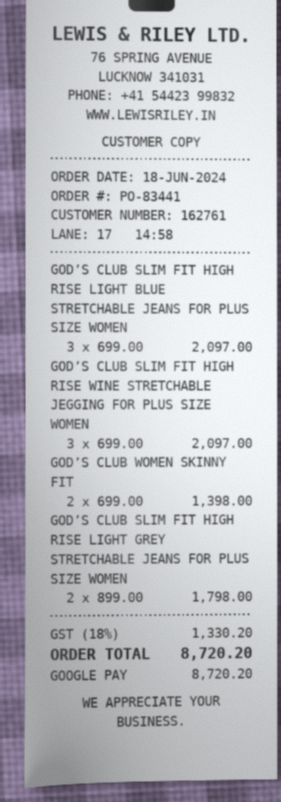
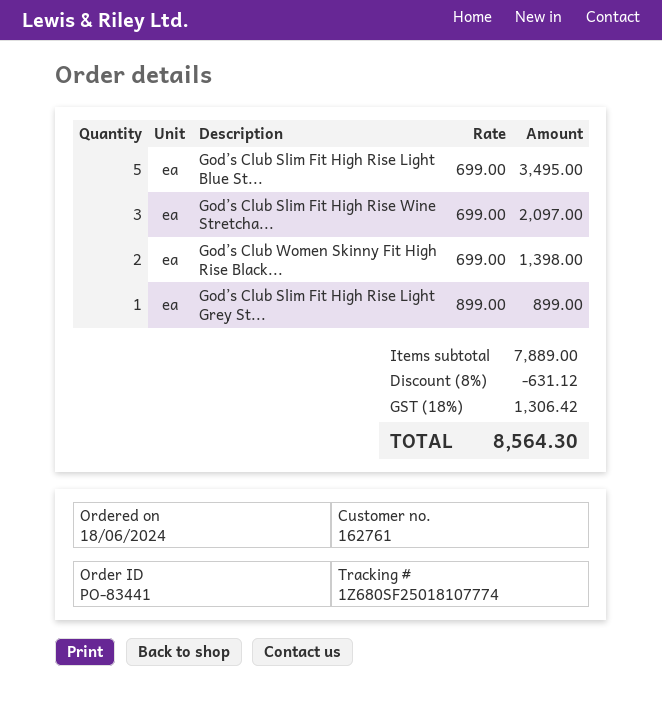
GOD’S CLUB SLIM FIT HIGH RISE LIGHT BLUE STRETCHABLE JEANS FOR PLUS SIZE WOMEN: 3 x 699.00 = 2097.00 -> 5 x 699.00 = 3495.00
GOD’S CLUB SLIM FIT HIGH RISE LIGHT GREY STRETCHABLE JEANS FOR PLUS SIZE WOMEN: 2 x 899.00 = 1798.00 -> 1 x 899.00 = 899.00
discount: none -> 8% = 631.12
tax: 18% = 1330.20 -> 18% = 1306.42
total: 8720.20 -> 8564.30

